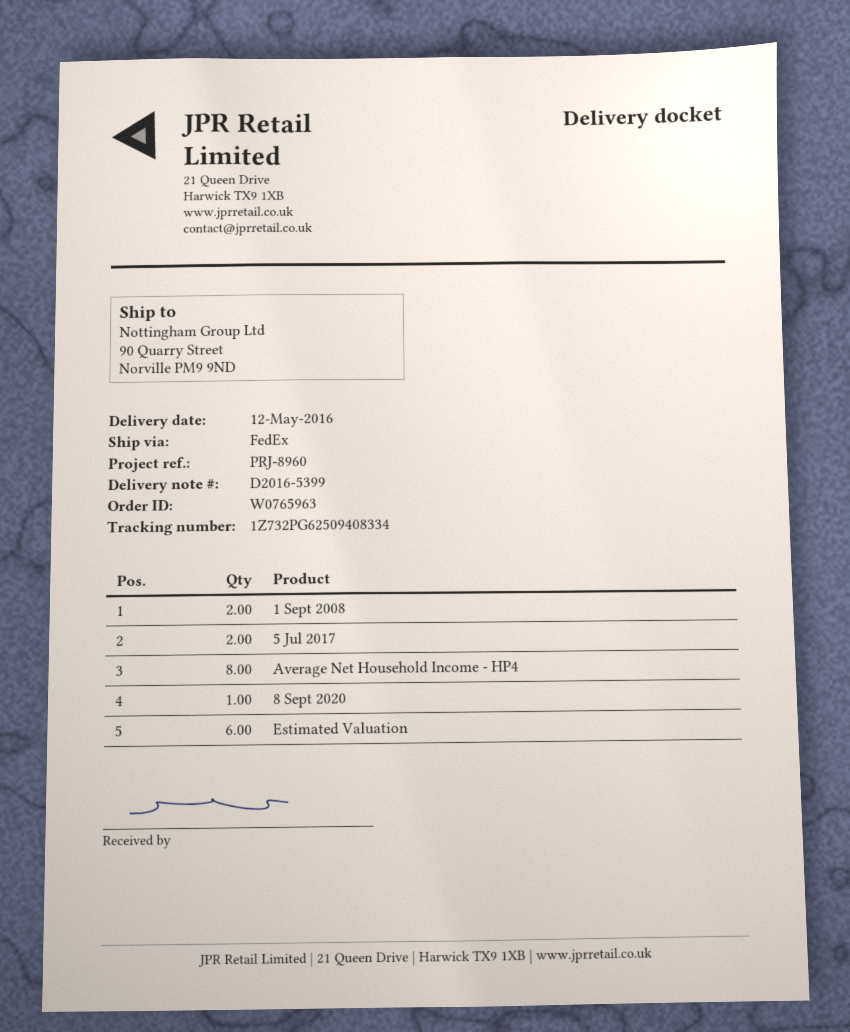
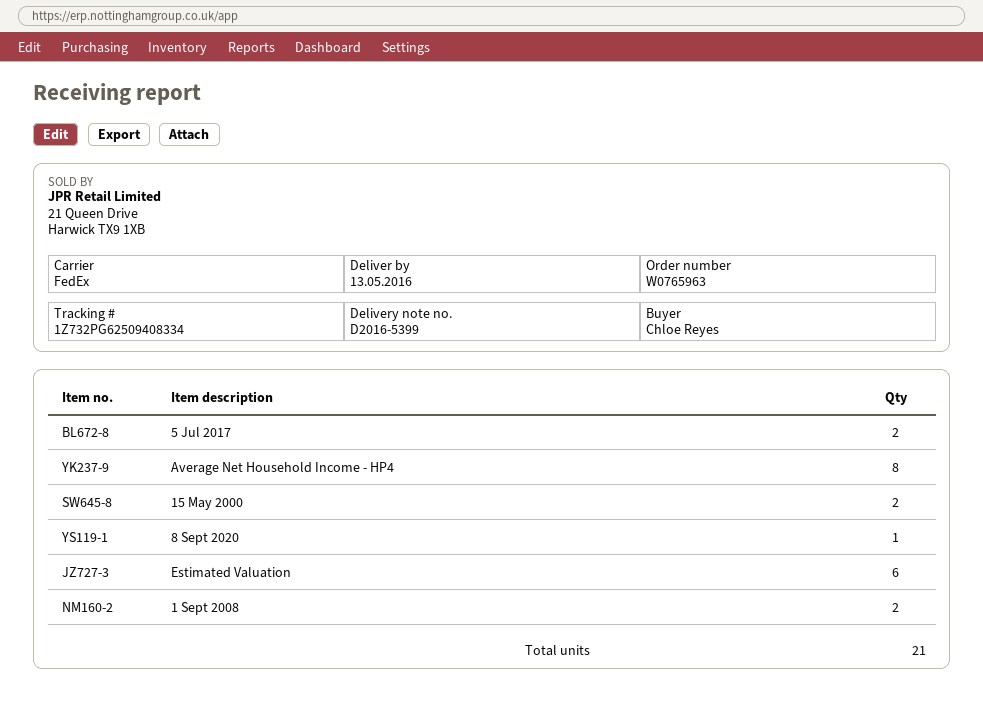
delivery date: 2016-05-12 -> 2016-05-13
15 May 2000: none -> 2

